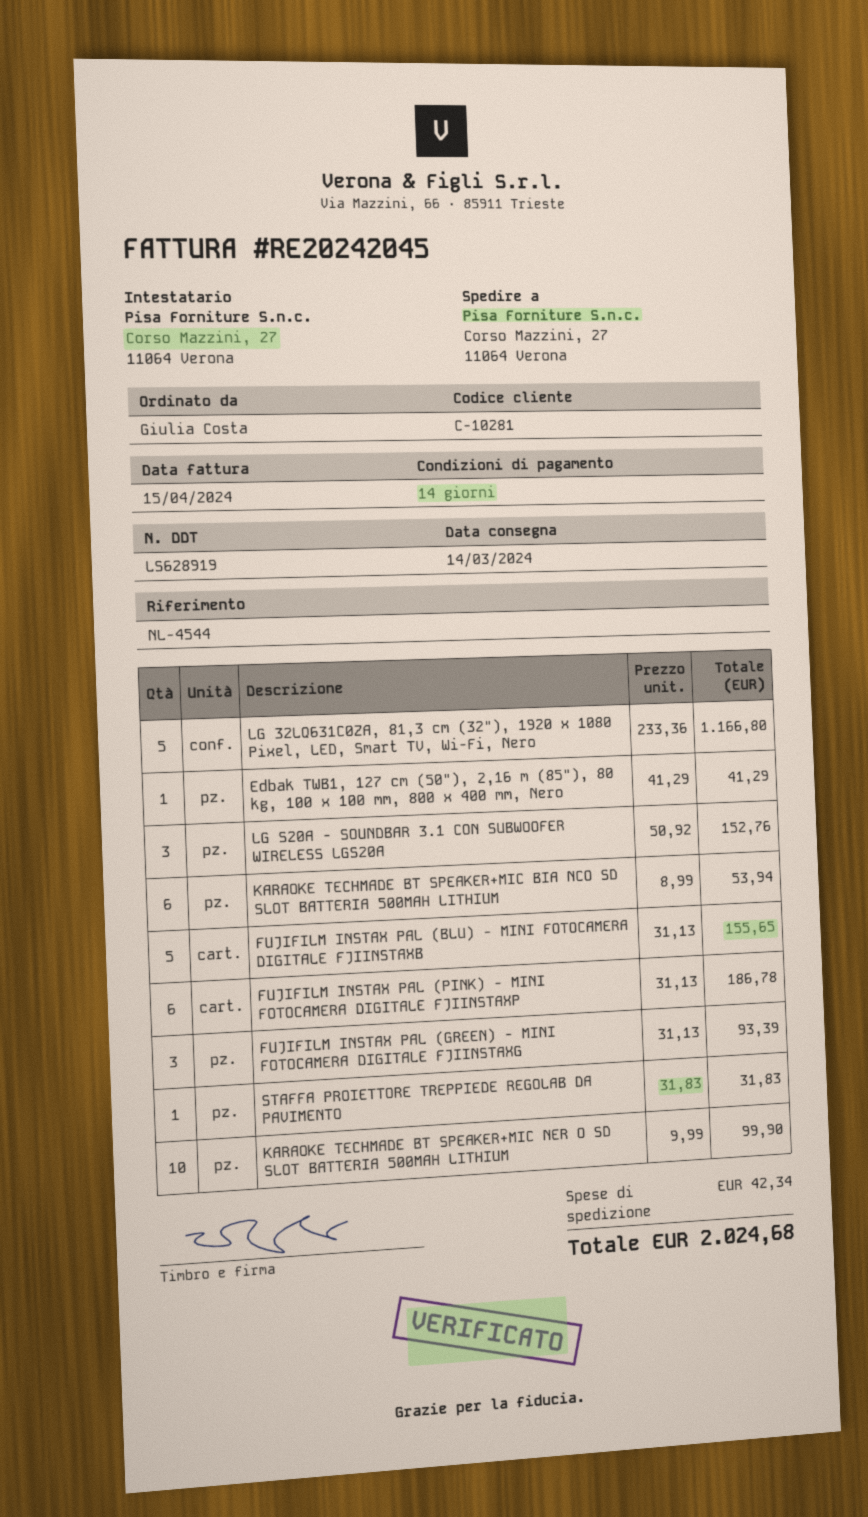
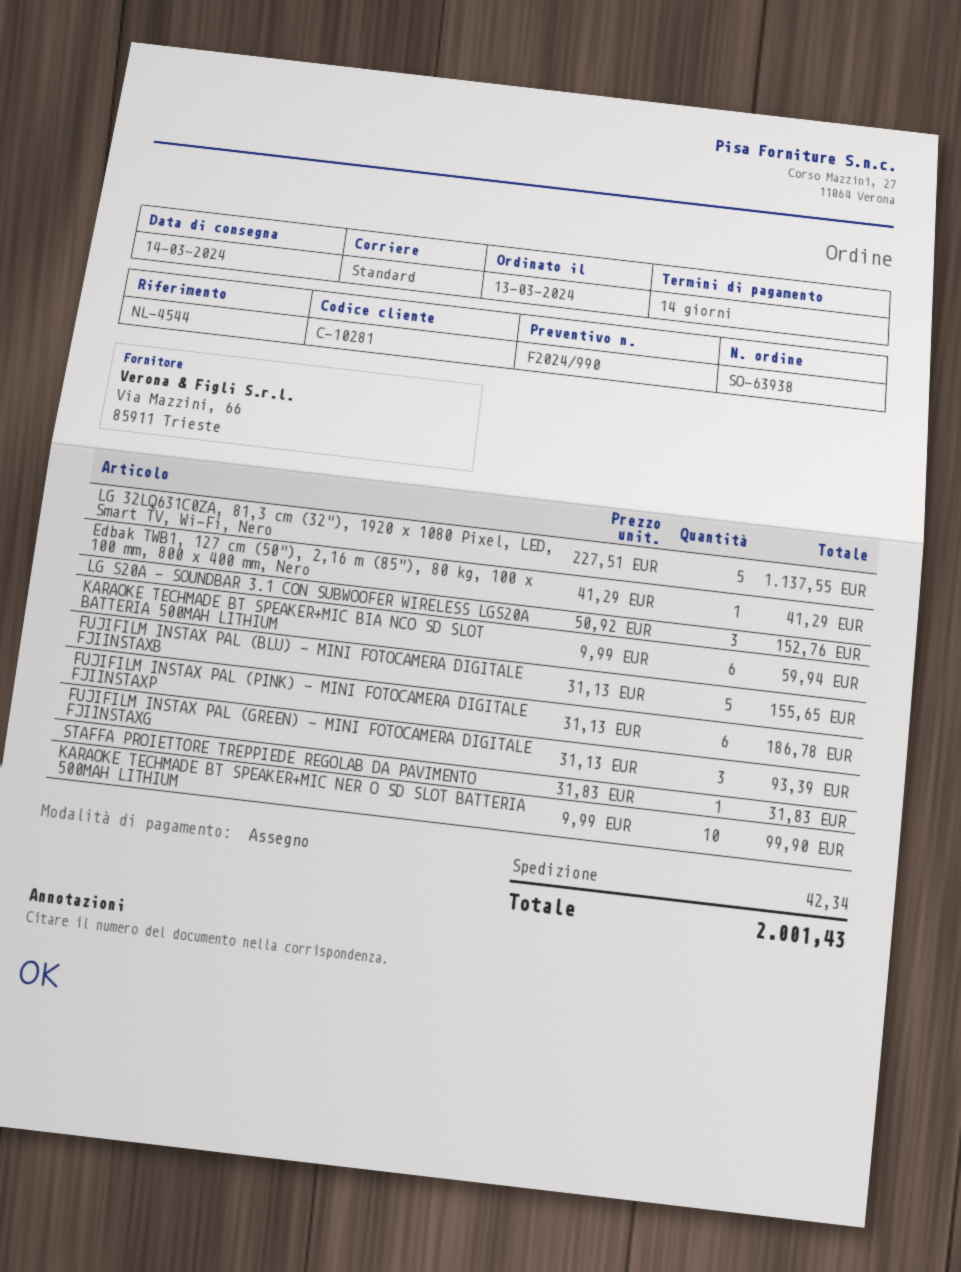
LG 32LQ631C0ZA, 81,3 cm (32"), 1920 x 1080 Pixel, LED, Smart TV, Wi-Fi, Nero: 5 x 233.36 = 1166.80 -> 5 x 227.51 = 1137.55
KARAOKE TECHMADE BT SPEAKER+MIC BIA NCO SD SLOT BATTERIA 500MAH LITHIUM: 6 x 8.99 = 53.94 -> 6 x 9.99 = 59.94
total: 2024.68 -> 2001.43

